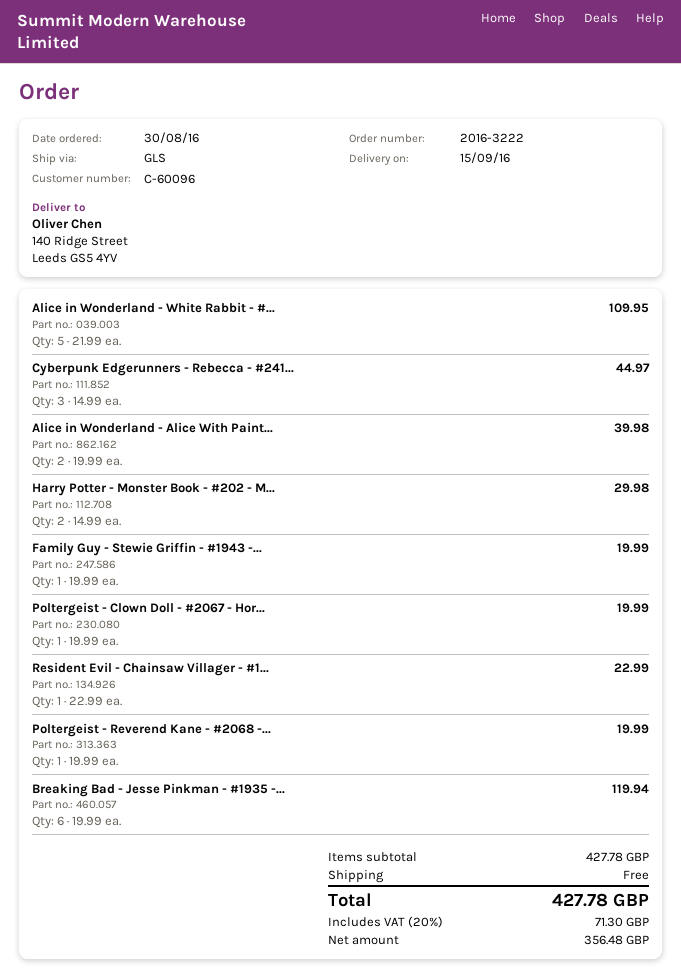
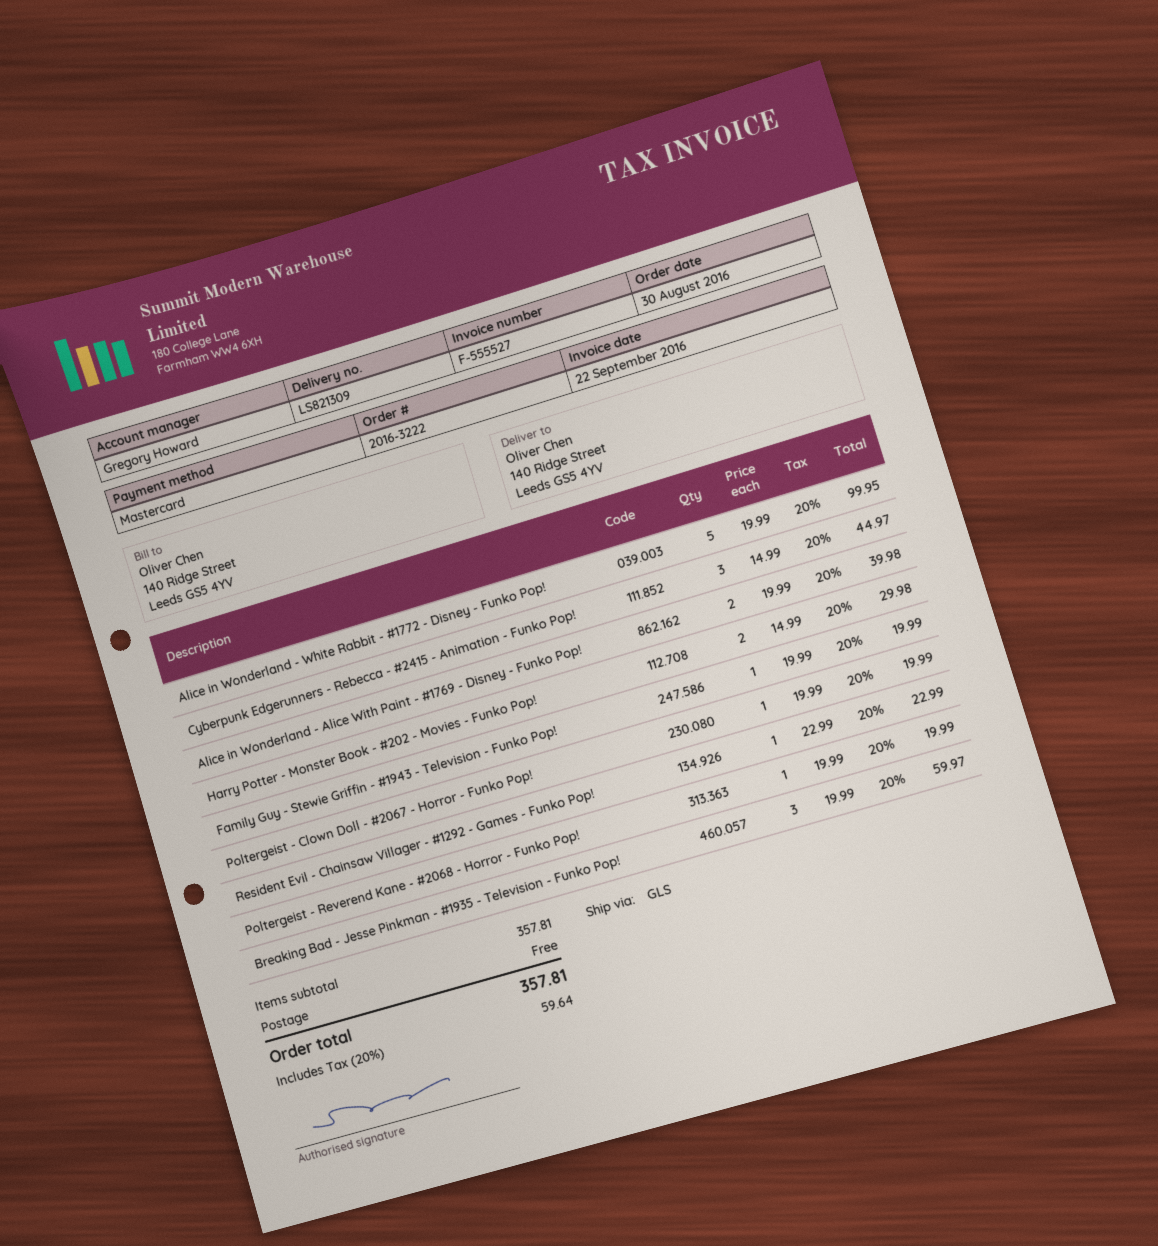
Alice in Wonderland - White Rabbit - #...: 5 x 21.99 = 109.95 -> 5 x 19.99 = 99.95
Breaking Bad - Jesse Pinkman - #1935 -...: 6 x 19.99 = 119.94 -> 3 x 19.99 = 59.97
subtotal: 427.78 -> 357.81
tax: 20% = 71.30 -> 20% = 59.64
total: 427.78 -> 357.81

